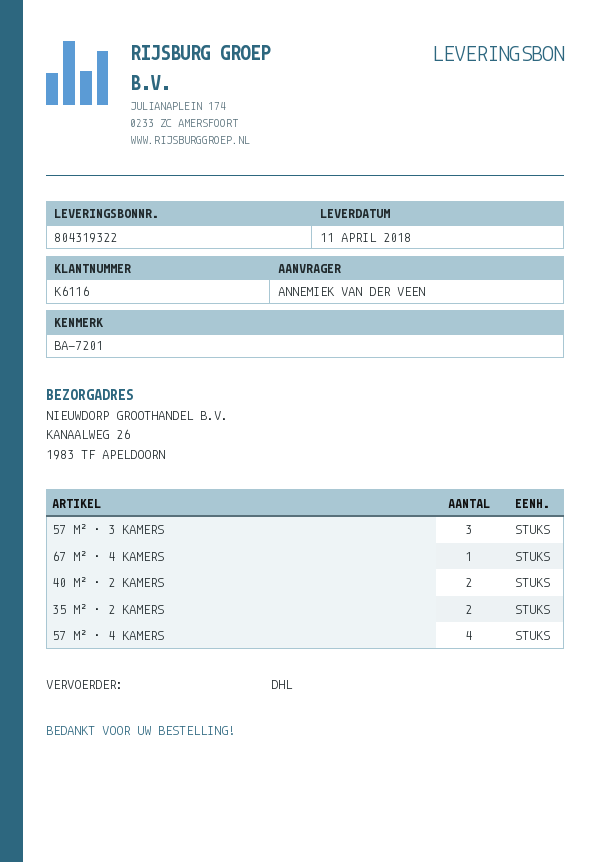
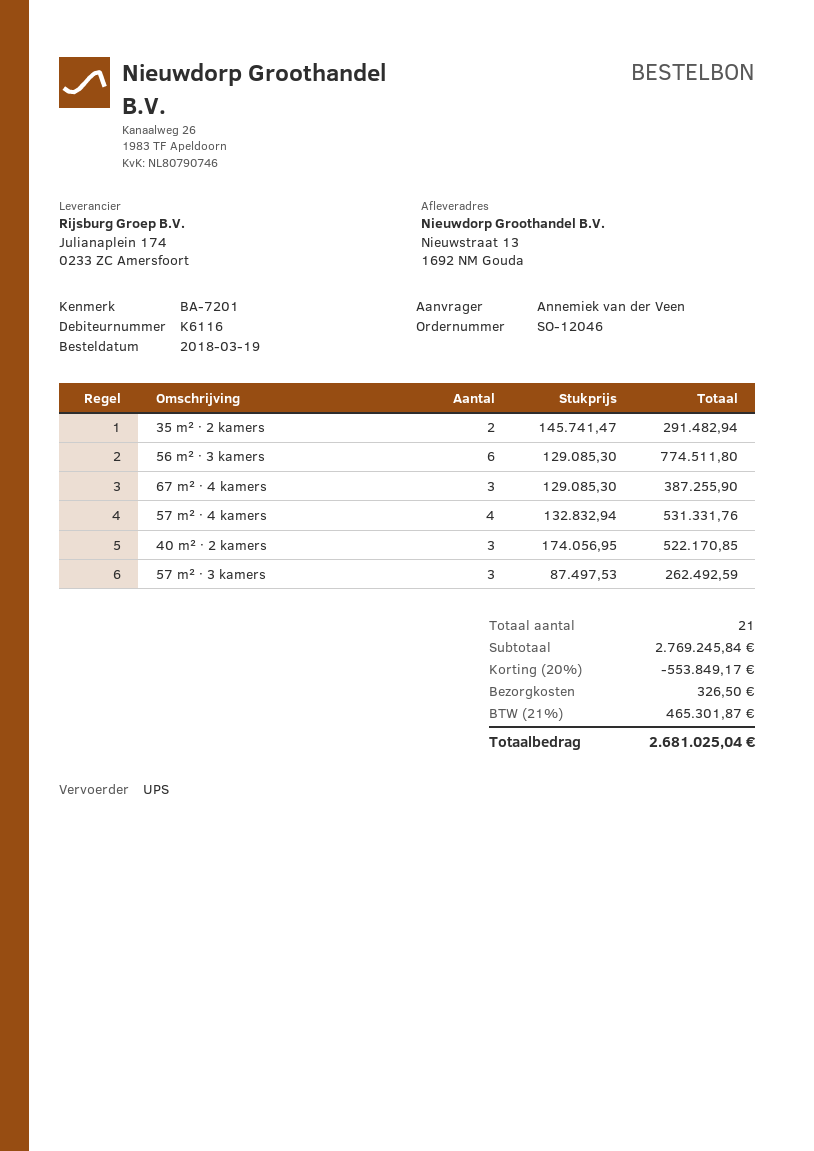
shipping method: DHL -> UPS
ship to: KANAALWEG 26, 1983 TF APELDOORN -> Nieuwstraat 13, 1692 NM Gouda
67 M² · 4 KAMERS: 1 -> 3
40 M² · 2 KAMERS: 2 -> 3
56 m² · 3 kamers: none -> 6

